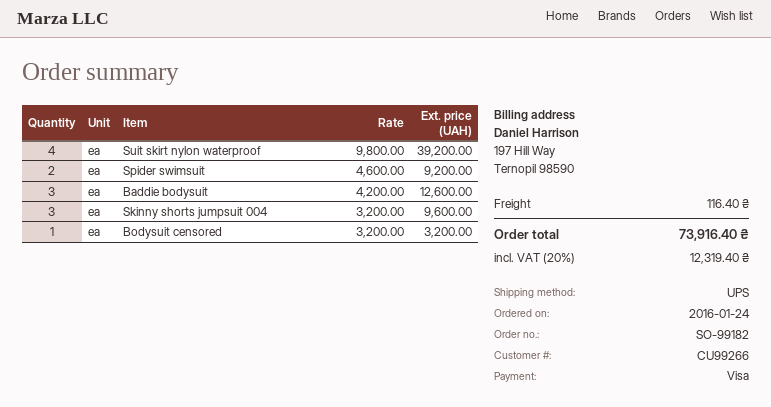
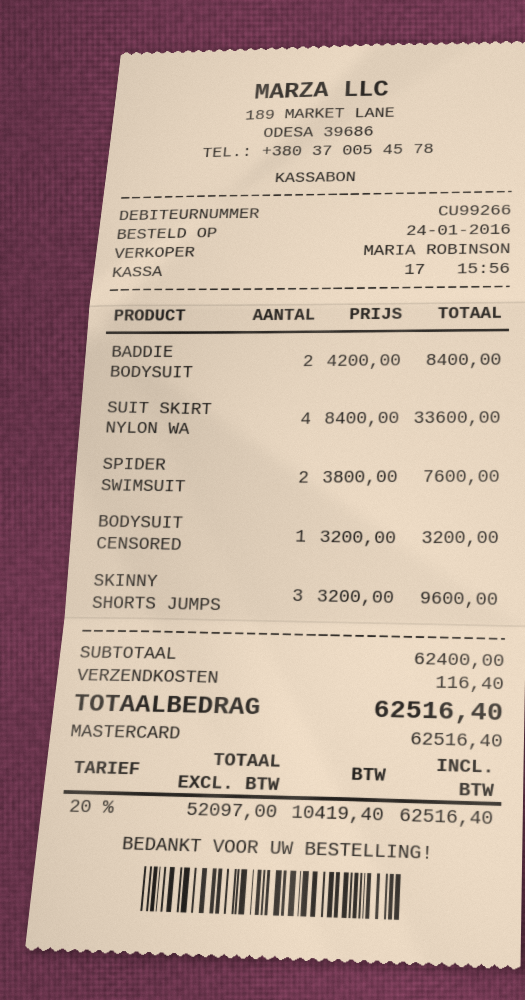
payment method: Visa -> Mastercard
Suit skirt nylon waterproof: 4 x 9800.00 = 39200.00 -> 4 x 8400.00 = 33600.00
Spider swimsuit: 2 x 4600.00 = 9200.00 -> 2 x 3800.00 = 7600.00
Baddie bodysuit: 3 x 4200.00 = 12600.00 -> 2 x 4200.00 = 8400.00
tax: 20% = 12319.40 -> 20% = 10419.40
total: 73916.40 -> 62516.40

